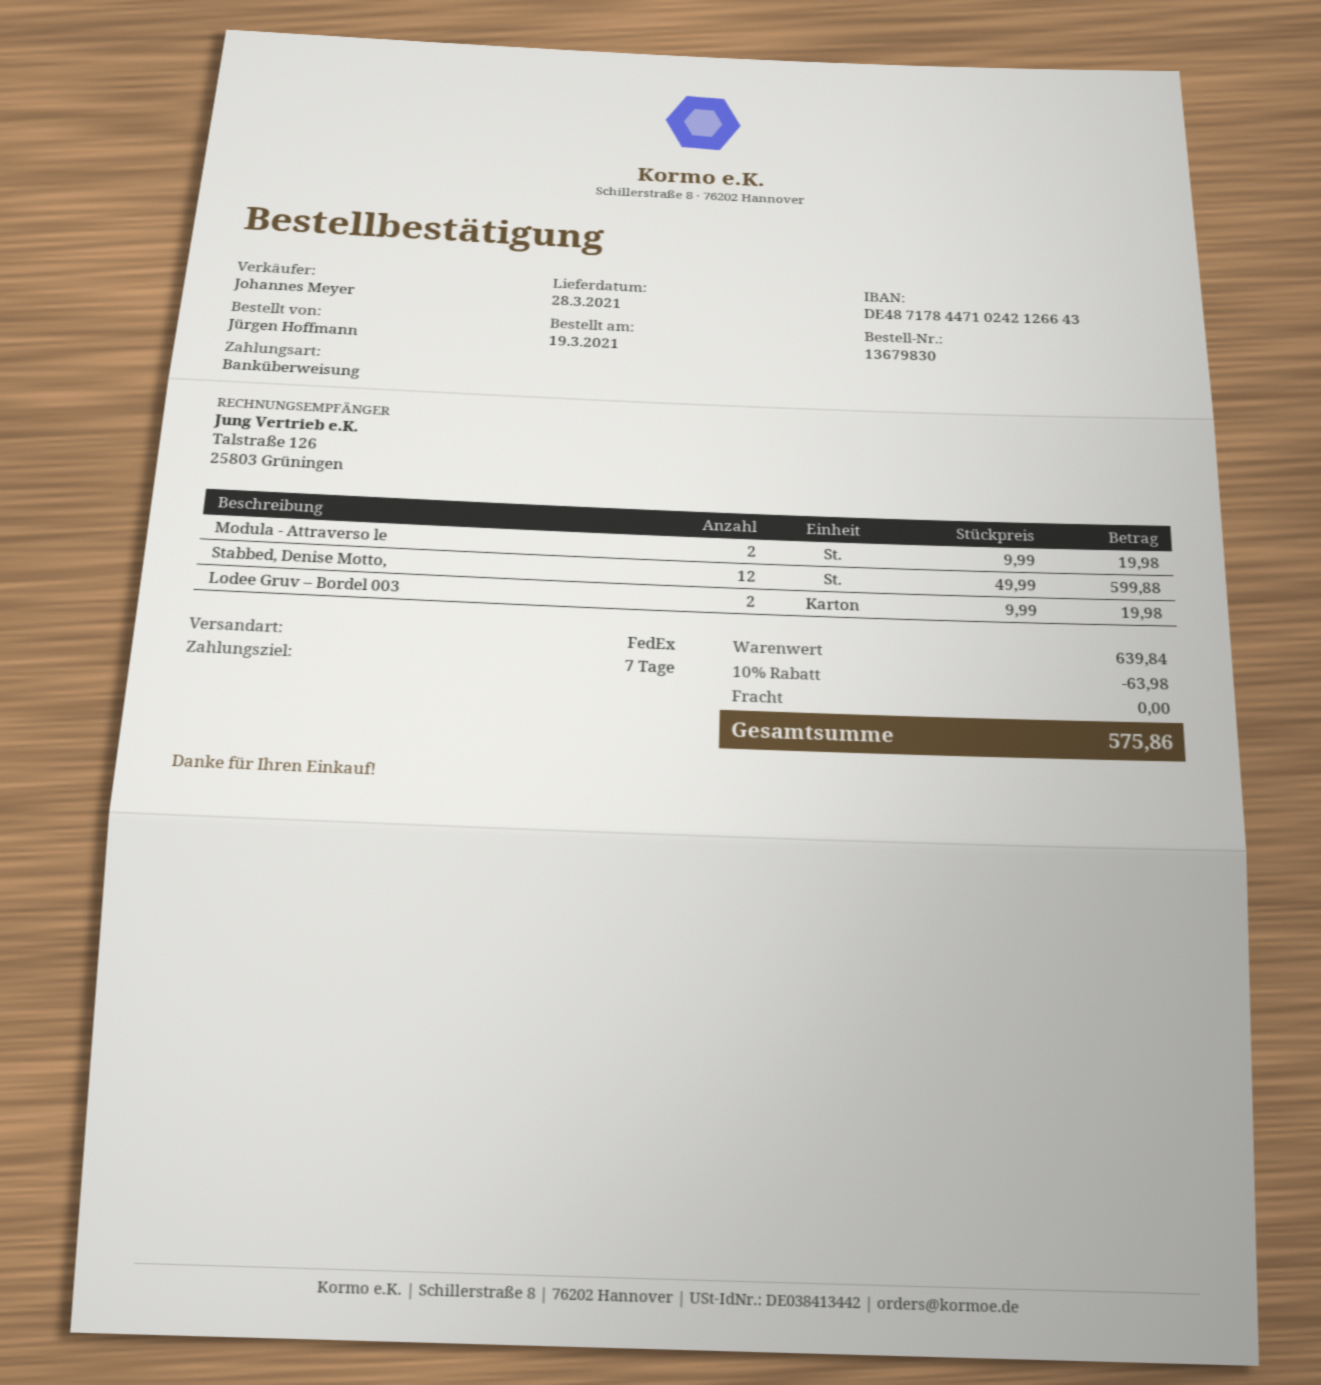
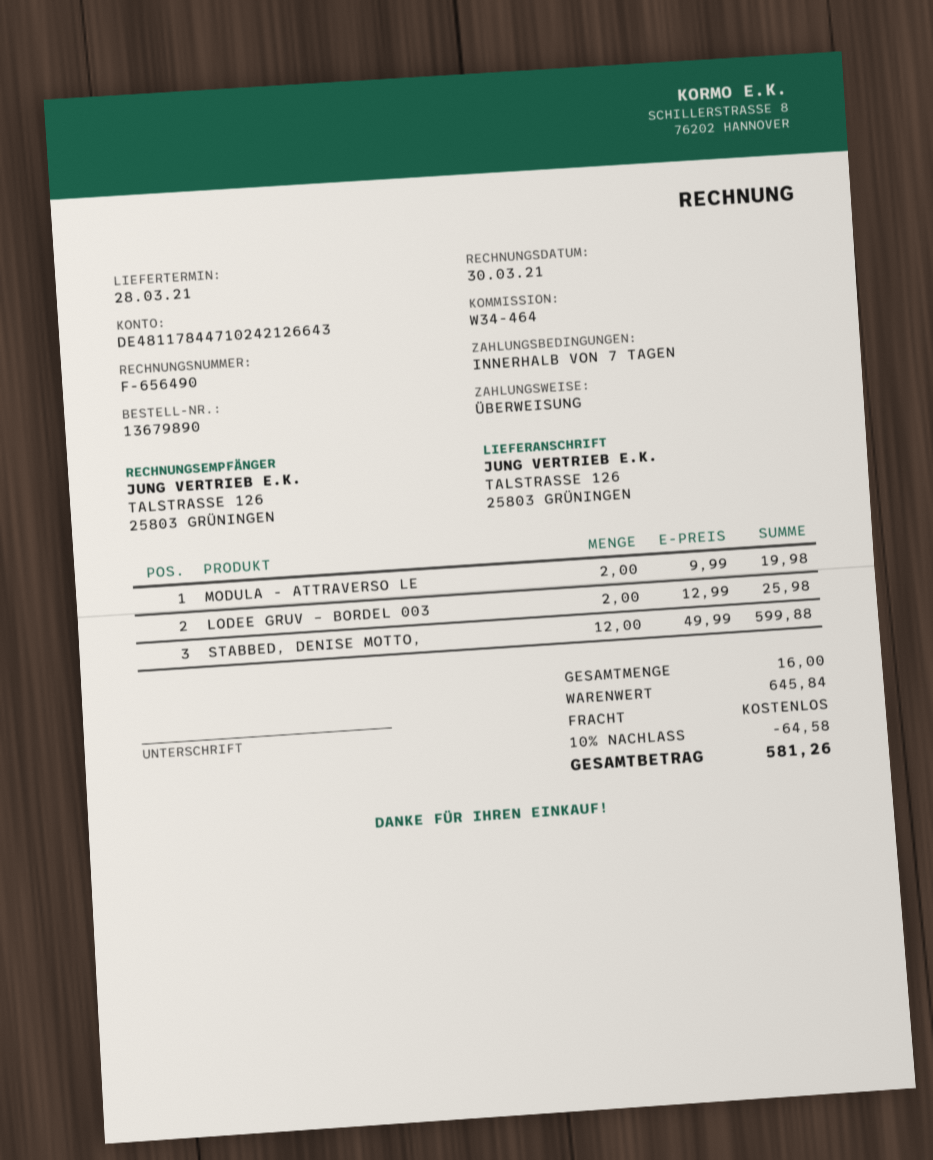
order number: 13679830 -> 13679890
bank account: DE48717844710242126643 -> DE48117844710242126643
Lodee Gruv – Bordel 003: 2 x 9.99 = 19.98 -> 2 x 12.99 = 25.98
subtotal: 639.84 -> 645.84
discount: 10% = 63.98 -> 10% = 64.58
total: 575.86 -> 581.26

